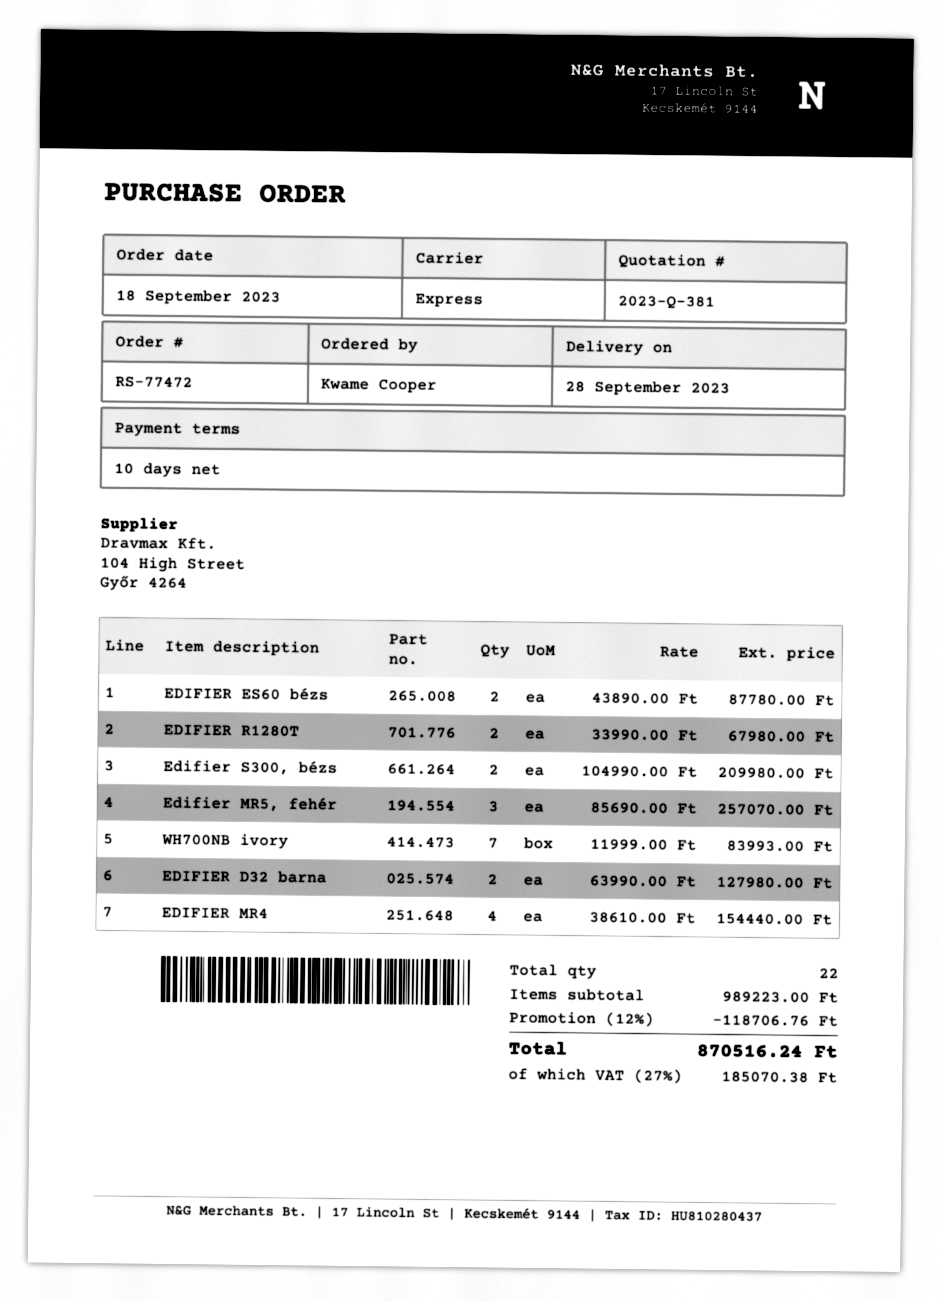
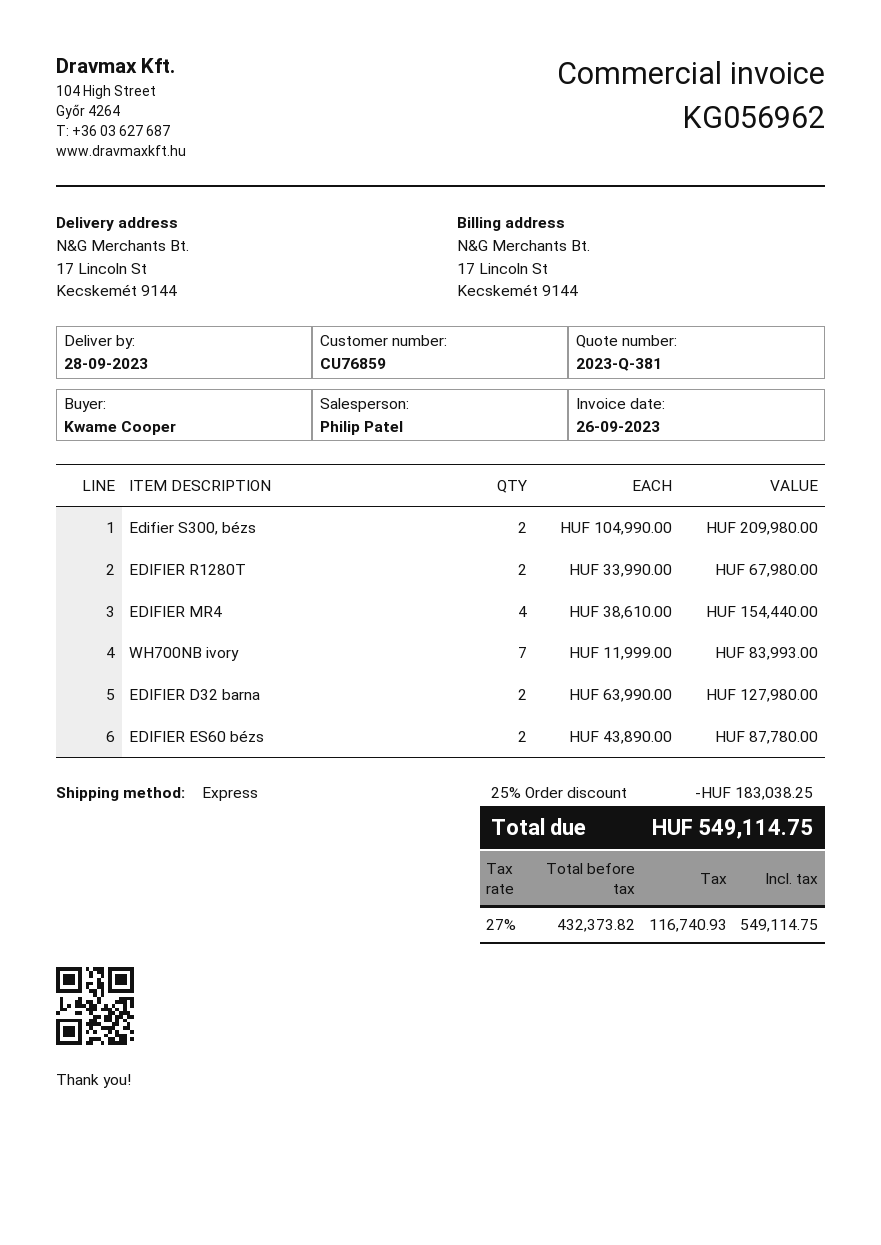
Edifier MR5, fehér: 3 x 85690.00 = 257070.00 -> none
discount: 12% = 118706.76 -> 25% = 183038.25
tax: 27% = 185070.38 -> 27% = 116740.93
total: 870516.24 -> 549114.75

